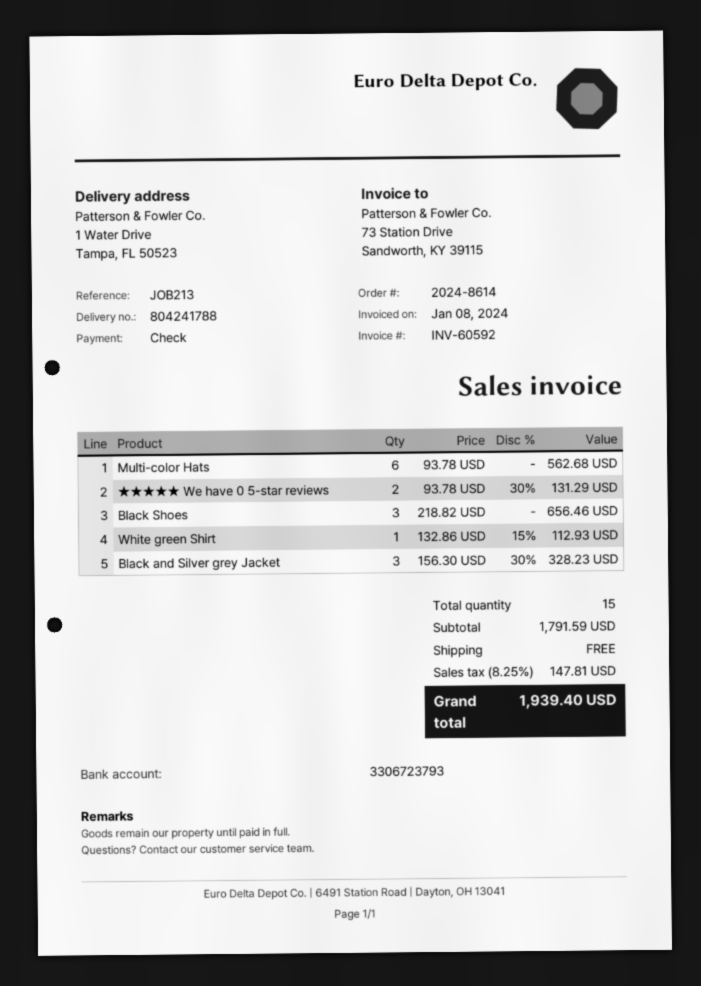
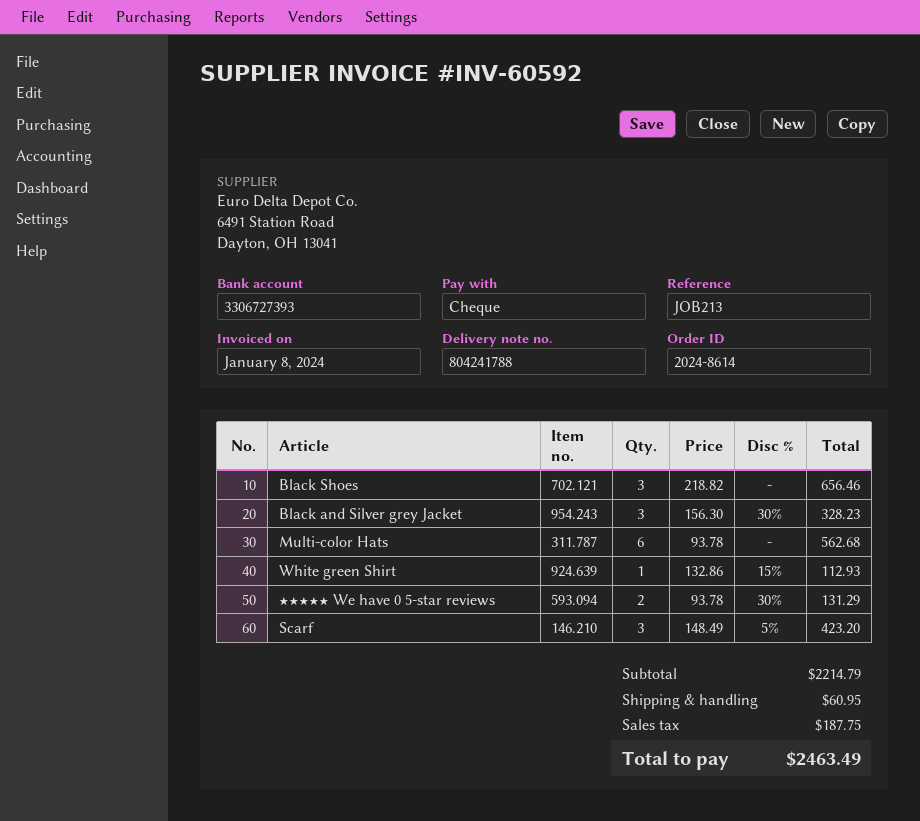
bank account: 3306723793 -> 3306727393
Scarf: none -> 3 x 148.49 - 5% = 423.20
subtotal: 1791.59 -> 2214.79
shipping: 0.00 -> 60.95
tax: 147.81 -> 187.75
total: 1939.40 -> 2463.49

